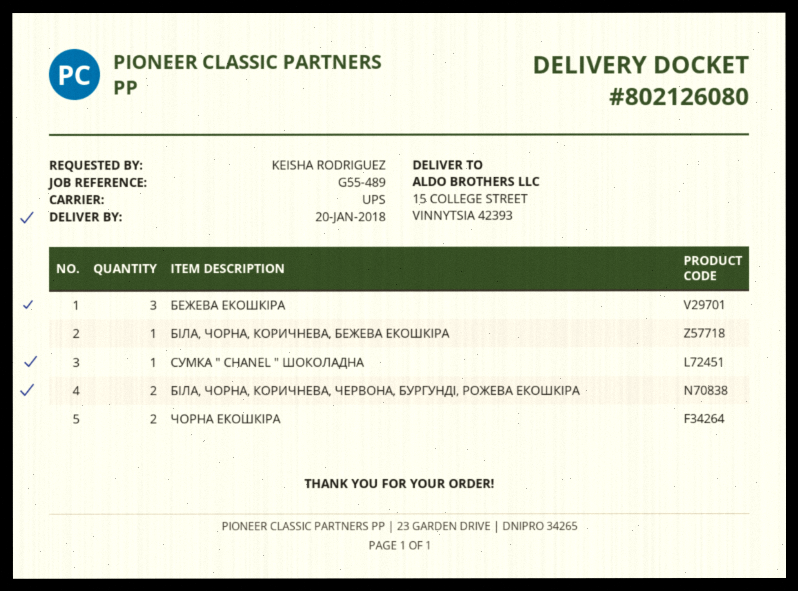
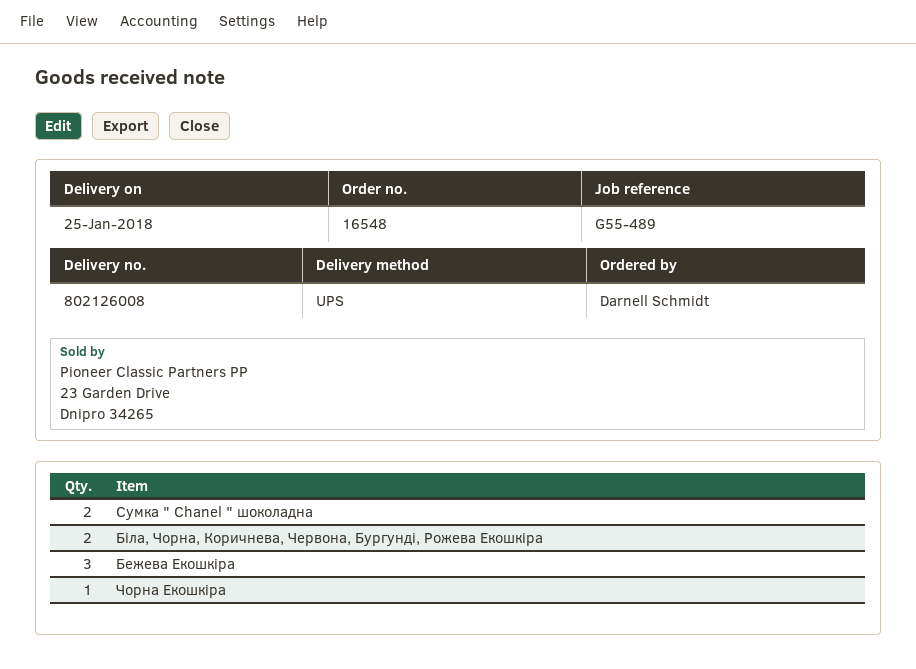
delivery note number: 802126080 -> 802126008
delivery date: 2018-01-20 -> 2018-01-25
ordered by: KEISHA RODRIGUEZ -> Darnell Schmidt
БІЛА, ЧОРНА, КОРИЧНЕВА, БЕЖЕВА ЕКОШКІРА: 1 -> none
СУМКА " CHANEL " ШОКОЛАДНА: 1 -> 2
ЧОРНА ЕКОШКІРА: 2 -> 1

